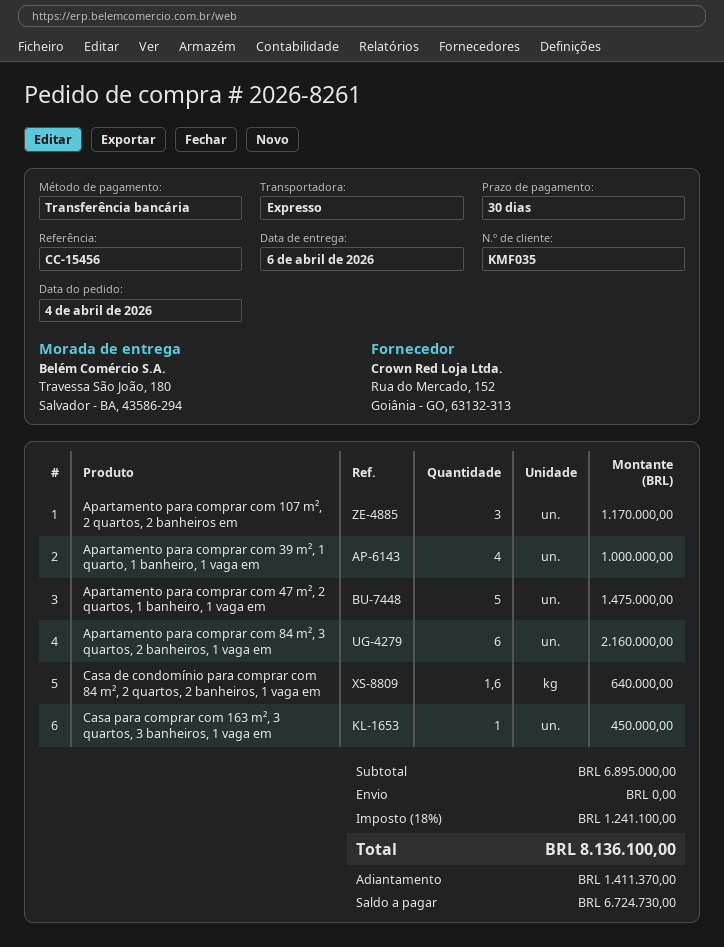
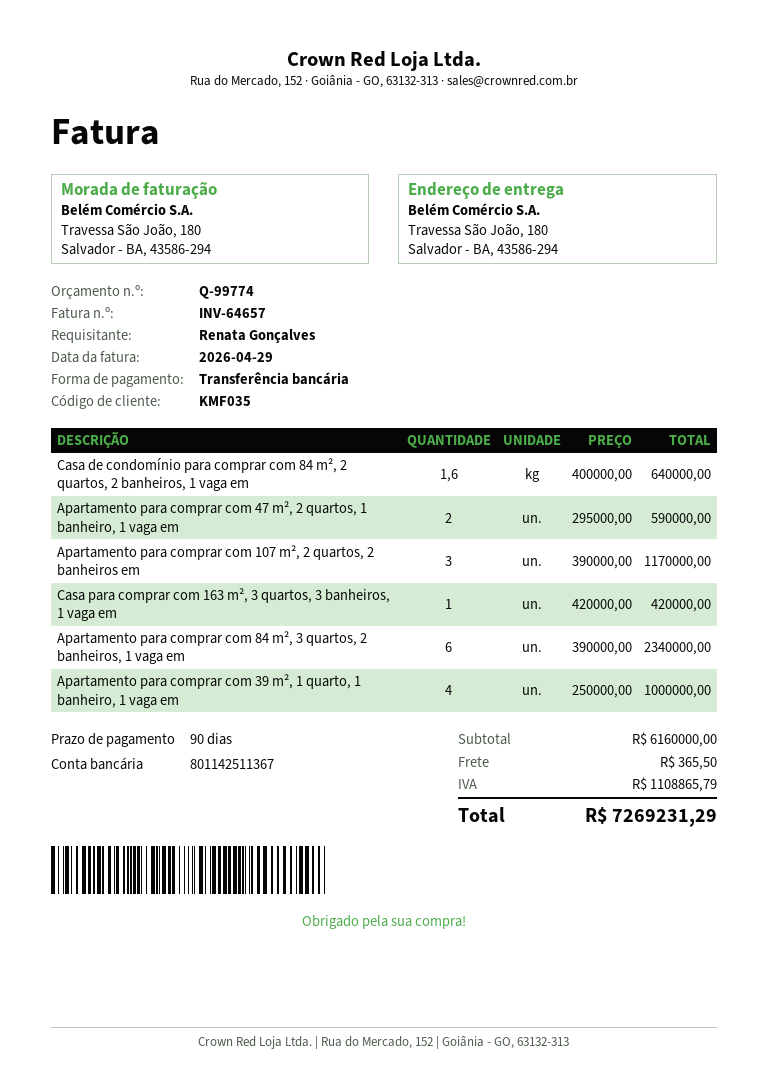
payment terms: 30 days -> 90 days
Apartamento para comprar com 47 m², 2 quartos, 1 banheiro, 1 vaga em: 5 for 1475000.00 -> 2 for 590000.00
Apartamento para comprar com 84 m², 3 quartos, 2 banheiros, 1 vaga em: 6 for 2160000.00 -> 6 for 2340000.00
Casa para comprar com 163 m², 3 quartos, 3 banheiros, 1 vaga em: 1 for 450000.00 -> 1 for 420000.00
subtotal: 6895000.00 -> 6160000.00
shipping: 0.00 -> 365.50
tax: 1241100.00 -> 1108865.79
total: 8136100.00 -> 7269231.29

